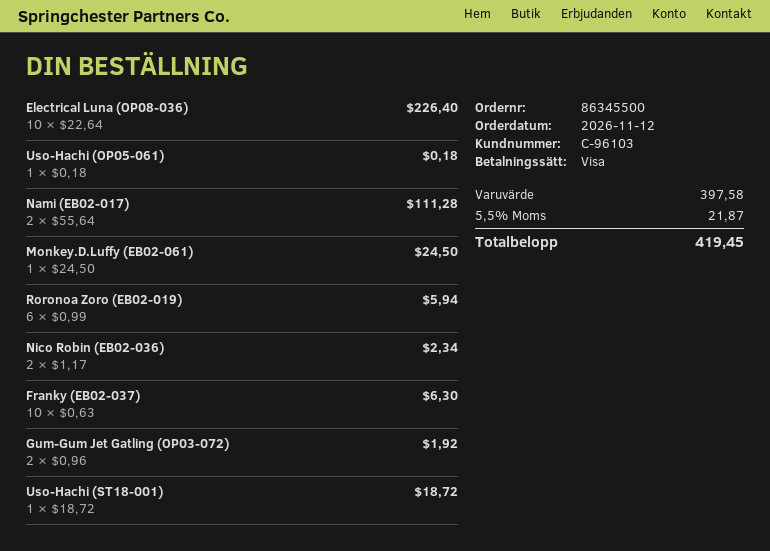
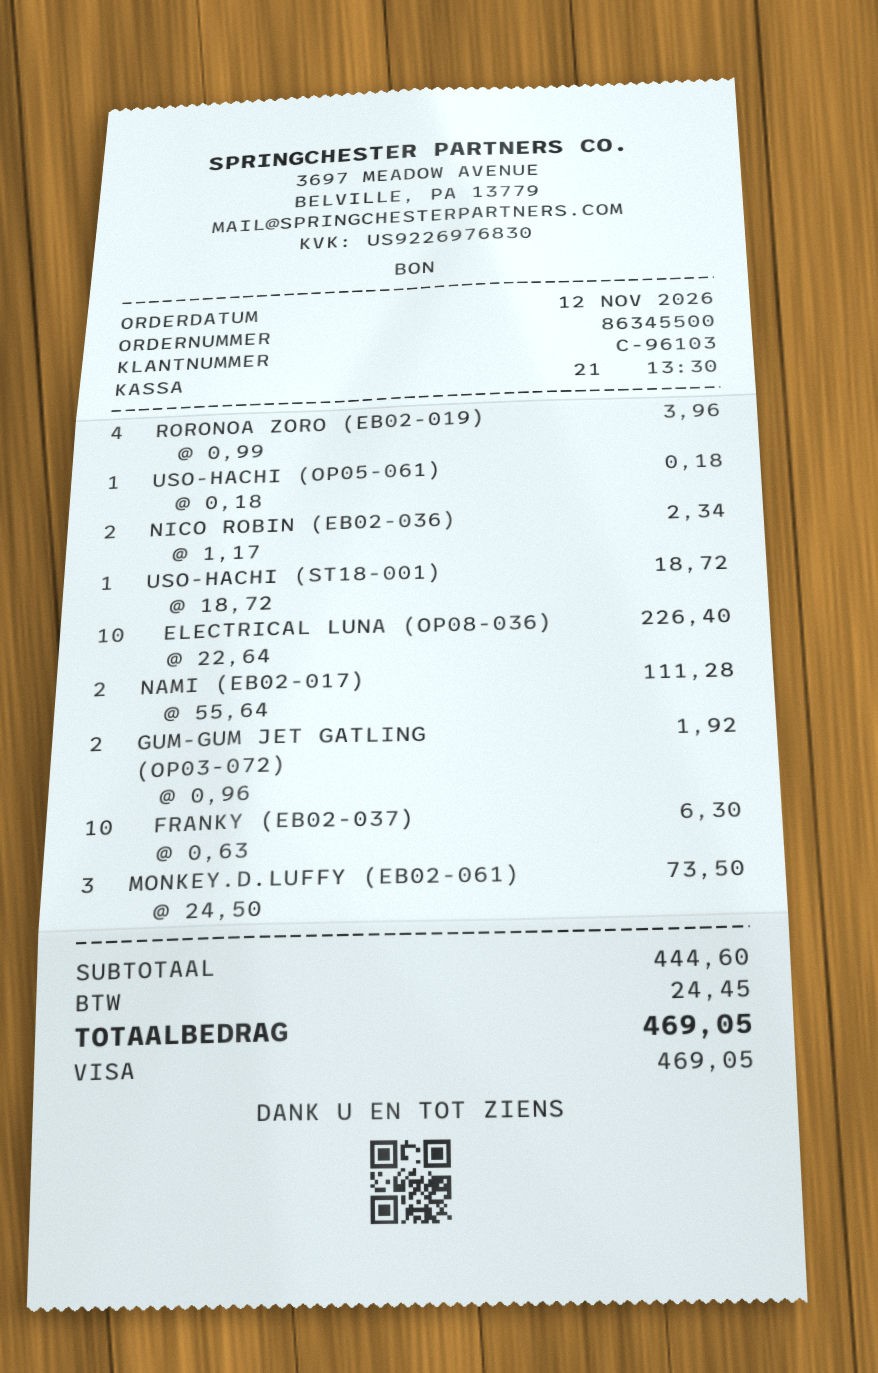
Monkey.D.Luffy (EB02-061): 1 x 24.50 = 24.50 -> 3 x 24.50 = 73.50
Roronoa Zoro (EB02-019): 6 x 0.99 = 5.94 -> 4 x 0.99 = 3.96
subtotal: 397.58 -> 444.60
tax: 21.87 -> 24.45
total: 419.45 -> 469.05

